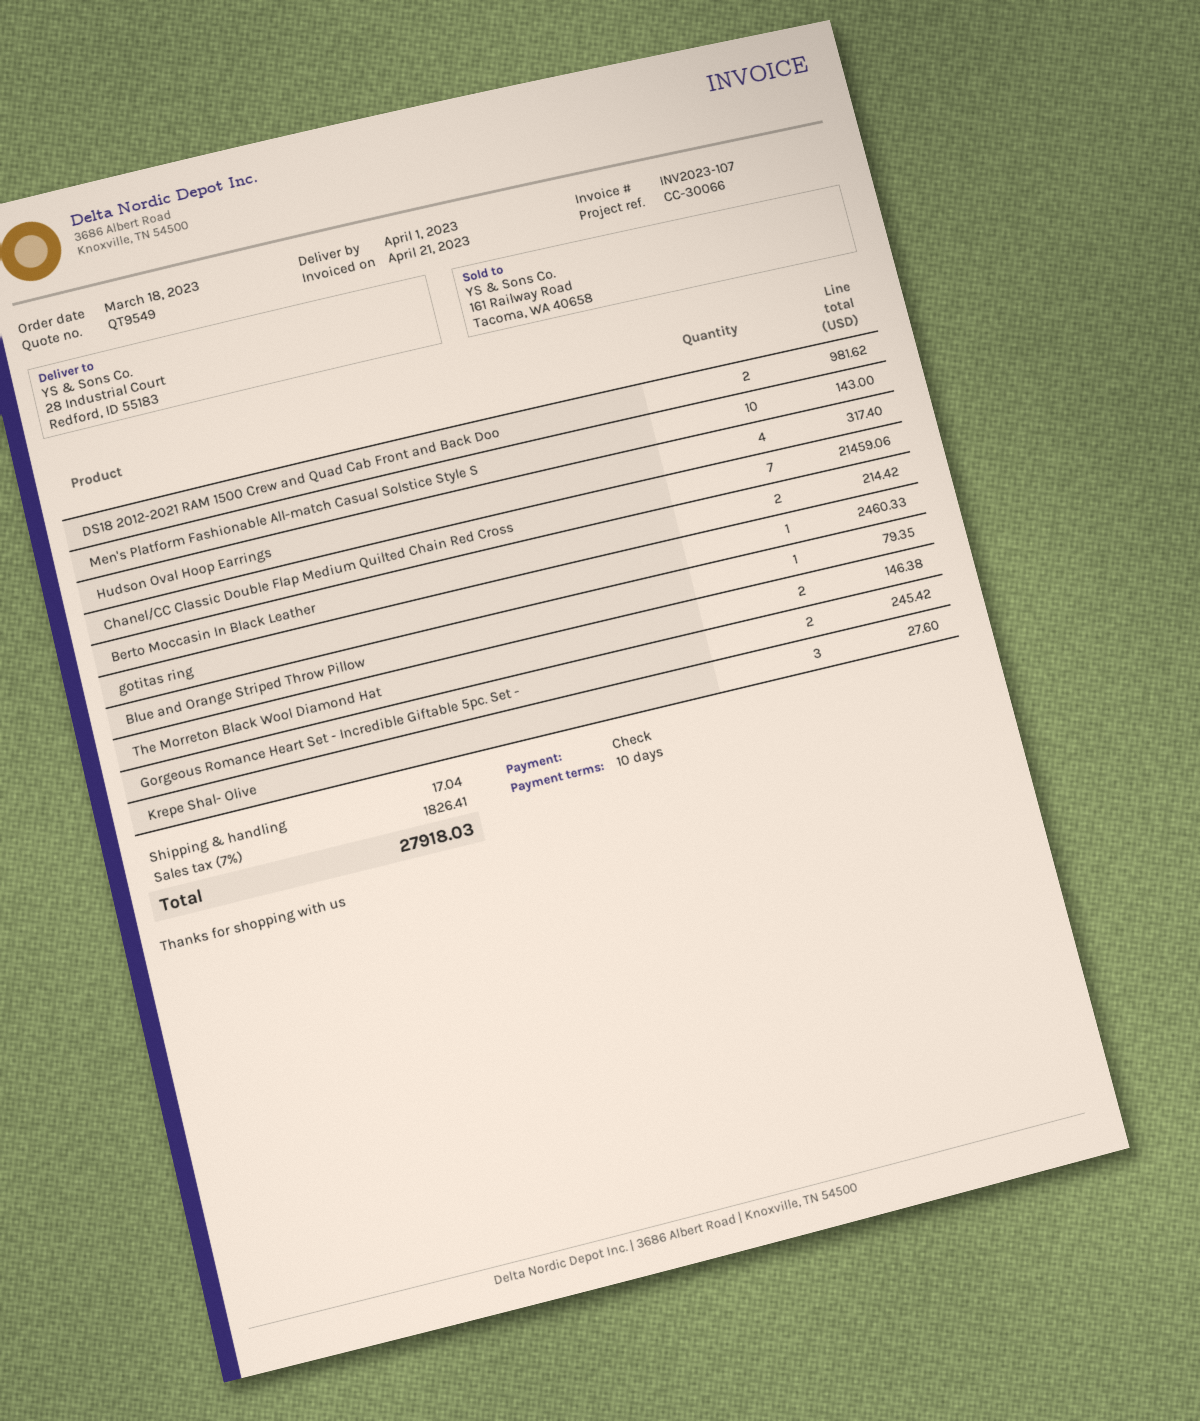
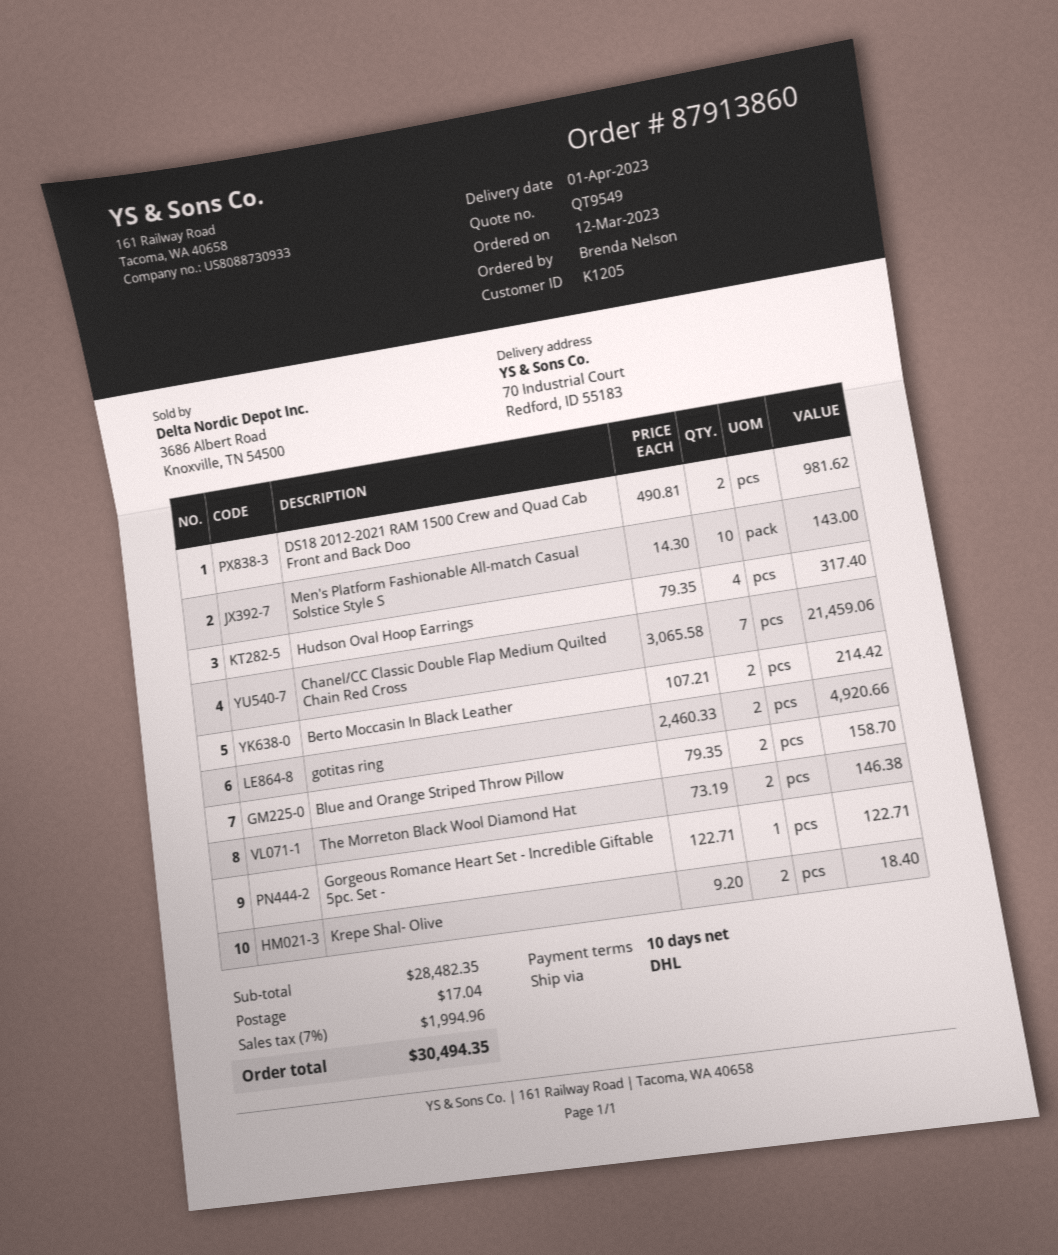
order date: 2023-03-18 -> 2023-03-12
ship to: 28 Industrial Court, Redford, ID 55183 -> 70 Industrial Court, Redford, ID 55183
gotitas ring: 1 for 2460.33 -> 2 for 4920.66
Blue and Orange Striped Throw Pillow: 1 for 79.35 -> 2 for 158.70
Gorgeous Romance Heart Set - Incredible Giftable 5pc. Set -: 2 for 245.42 -> 1 for 122.71
Krepe Shal- Olive: 3 for 27.60 -> 2 for 18.40
tax: 7% = 1826.41 -> 7% = 1994.96
total: 27918.03 -> 30494.35

